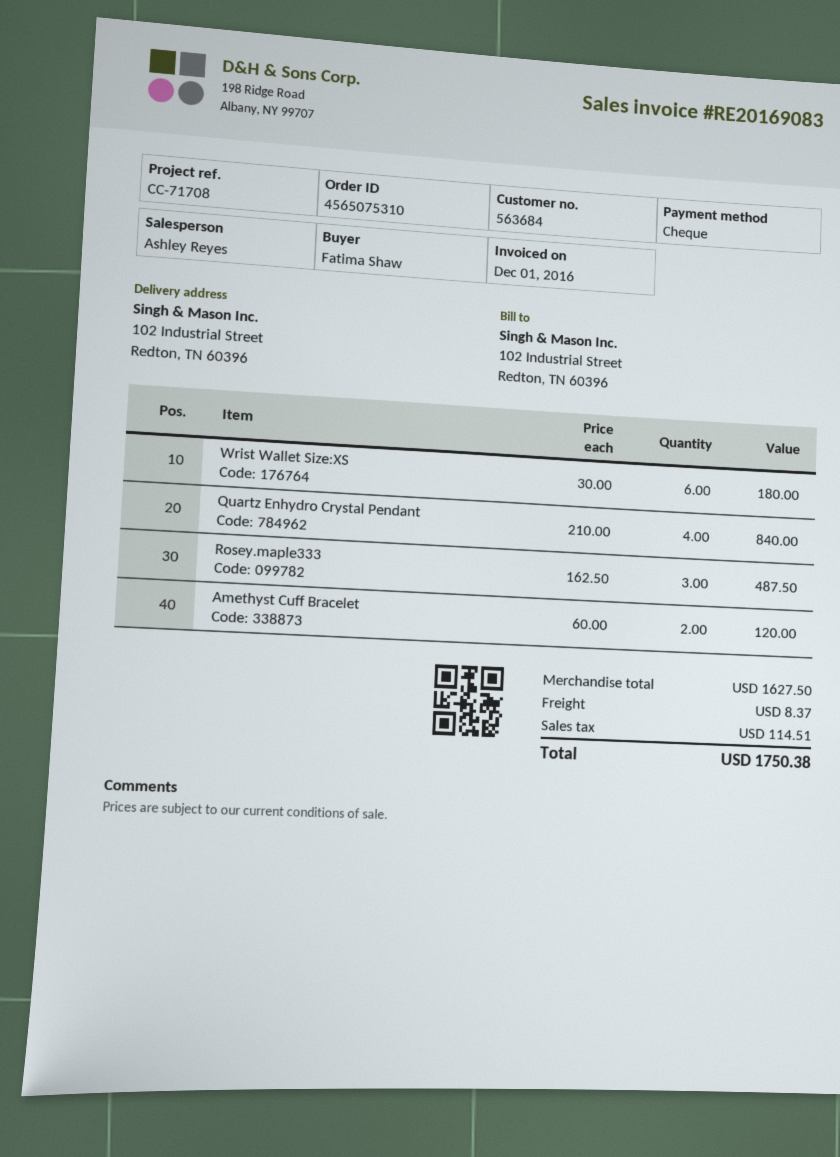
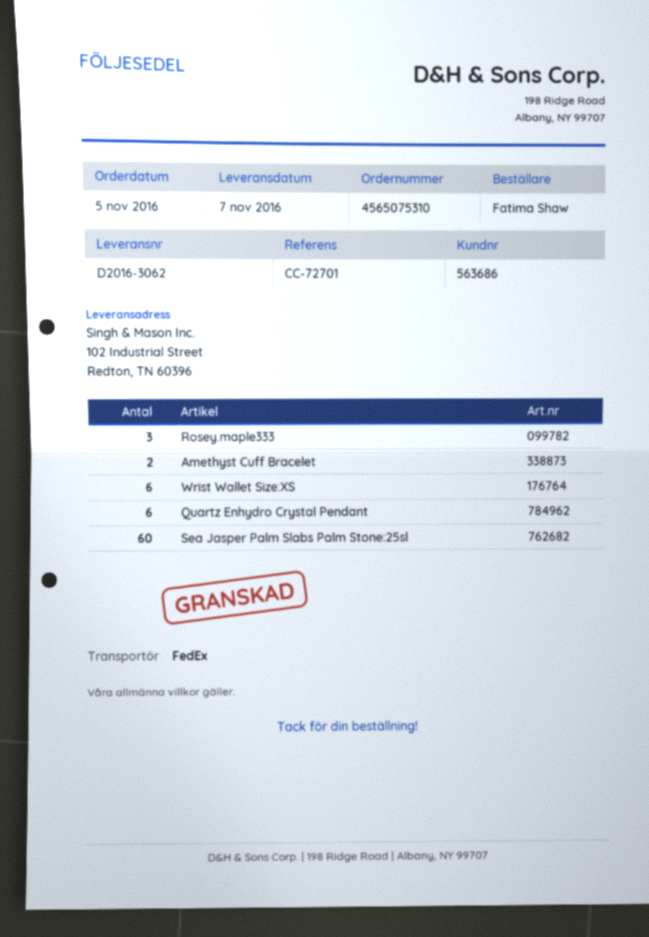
customer number: 563684 -> 563686
reference: CC-71708 -> CC-72701
Quartz Enhydro Crystal Pendant: 4 -> 6
Sea Jasper Palm Slabs Palm Stone:25sl: none -> 60

